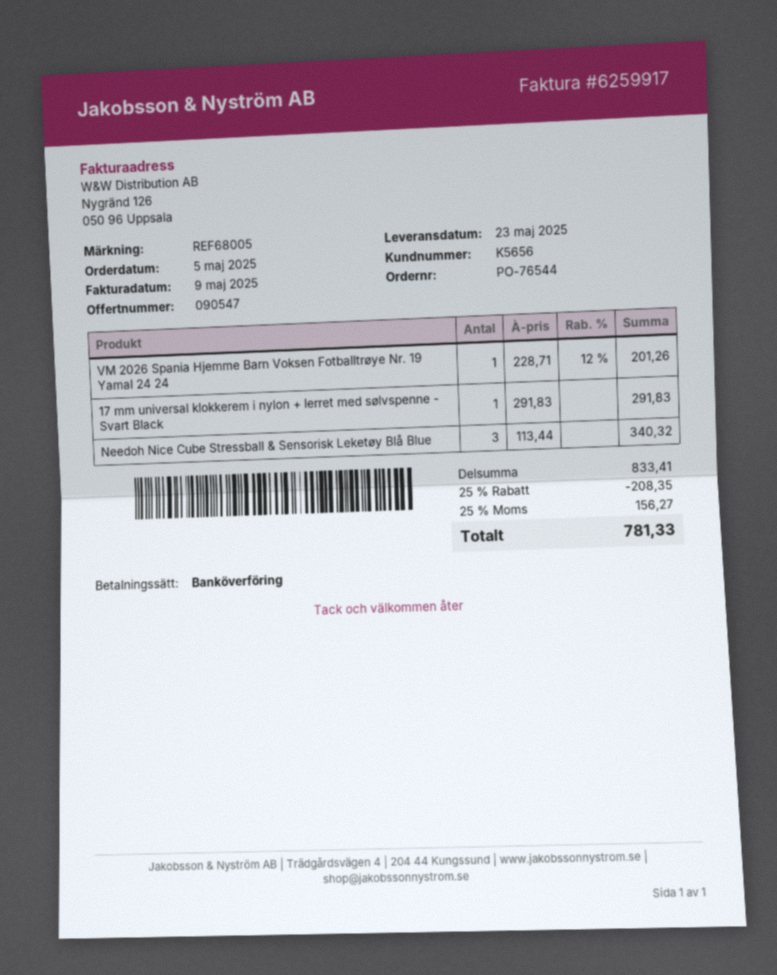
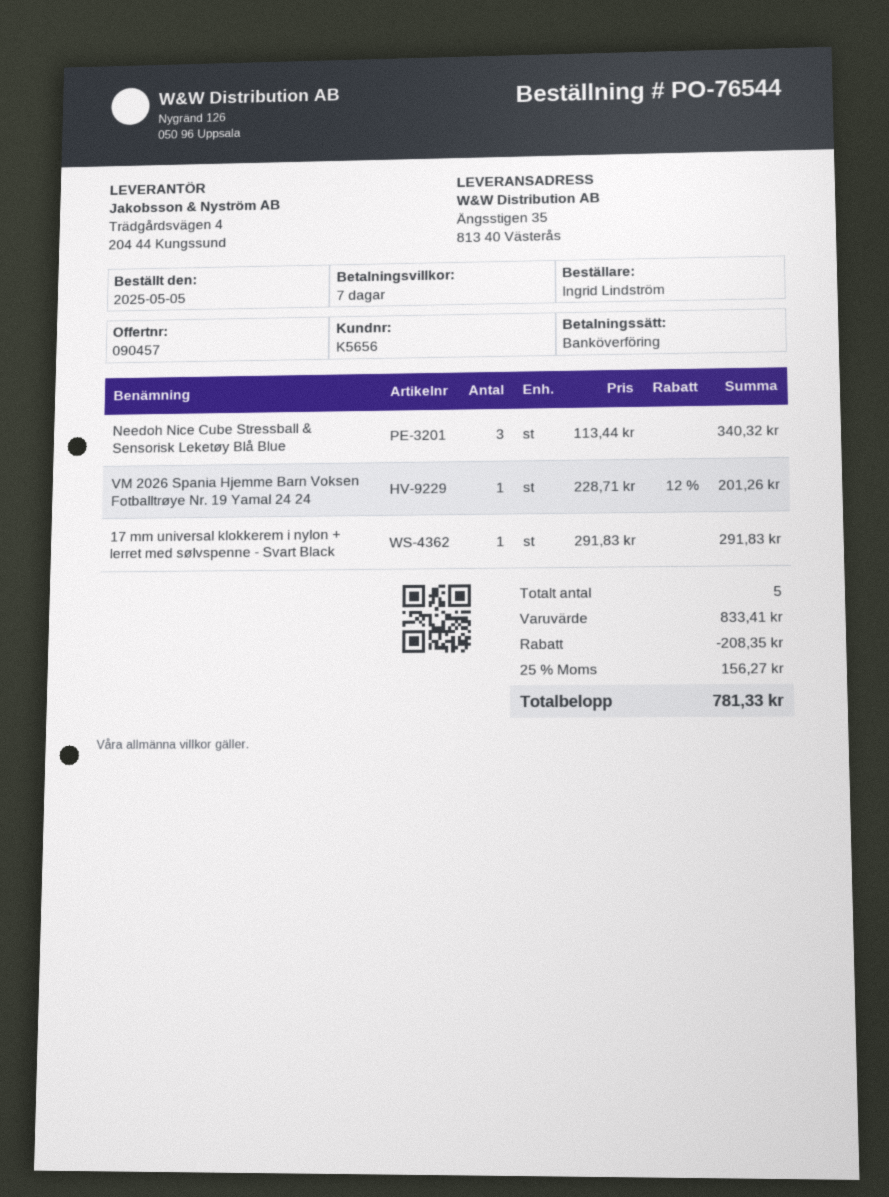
quote number: 090547 -> 090457

